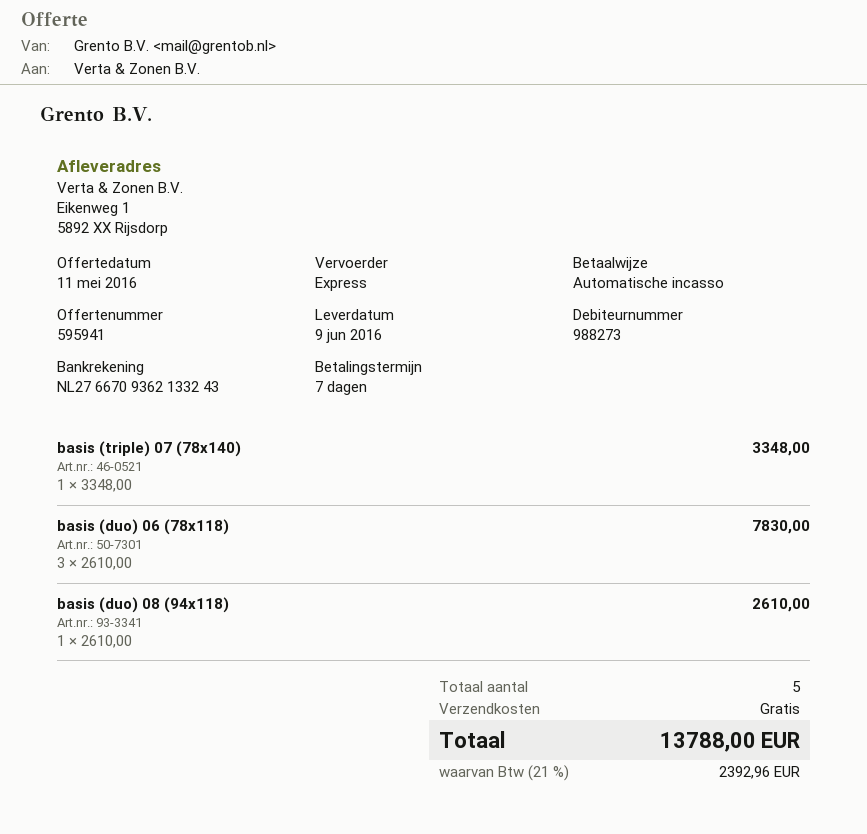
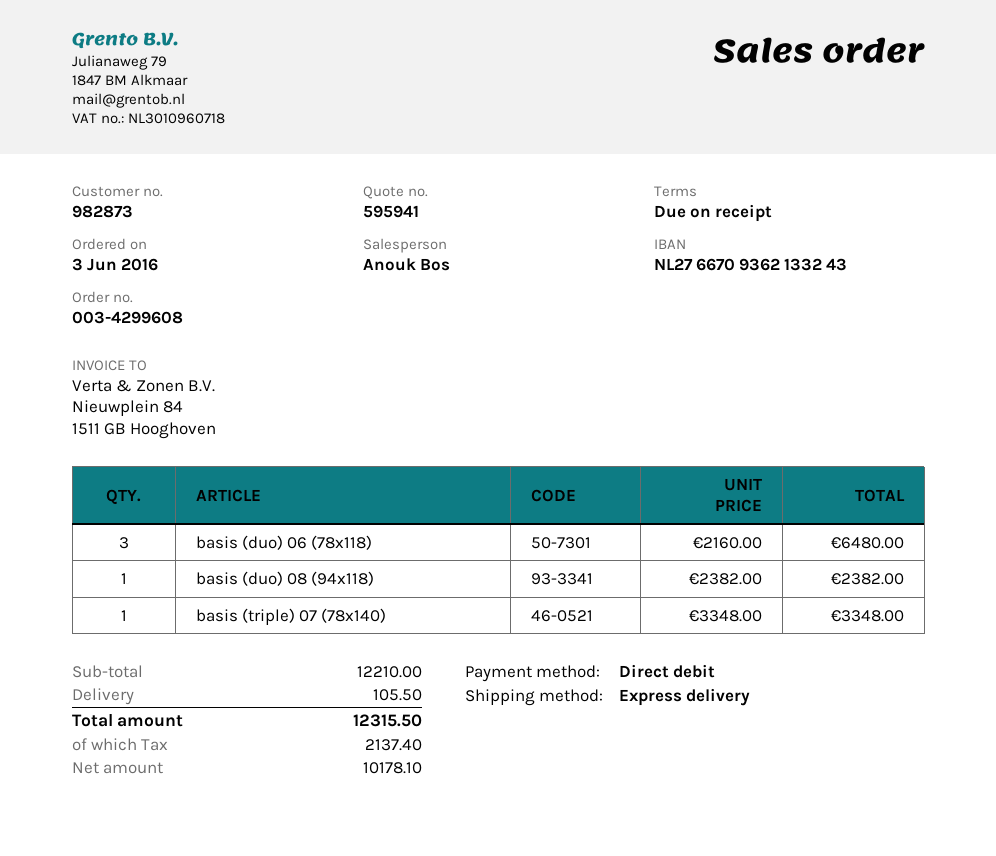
payment terms: 7 days -> on receipt
customer number: 988273 -> 982873
basis (duo) 06 (78x118): 3 x 2610.00 = 7830.00 -> 3 x 2160.00 = 6480.00
basis (duo) 08 (94x118): 1 x 2610.00 = 2610.00 -> 1 x 2382.00 = 2382.00
shipping: 0.00 -> 105.50
tax: 2392.96 -> 2137.40
total: 13788.00 -> 12315.50

